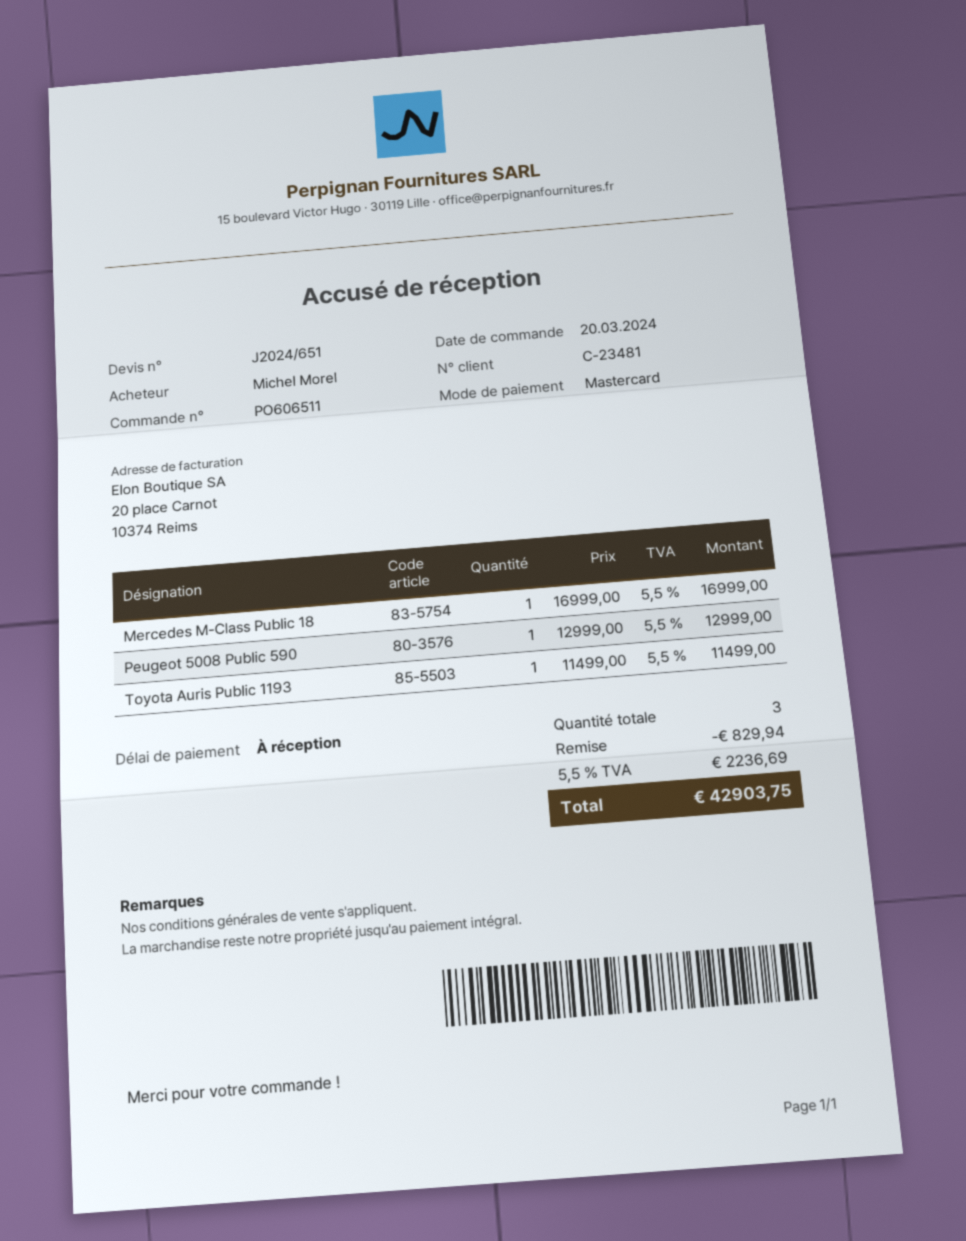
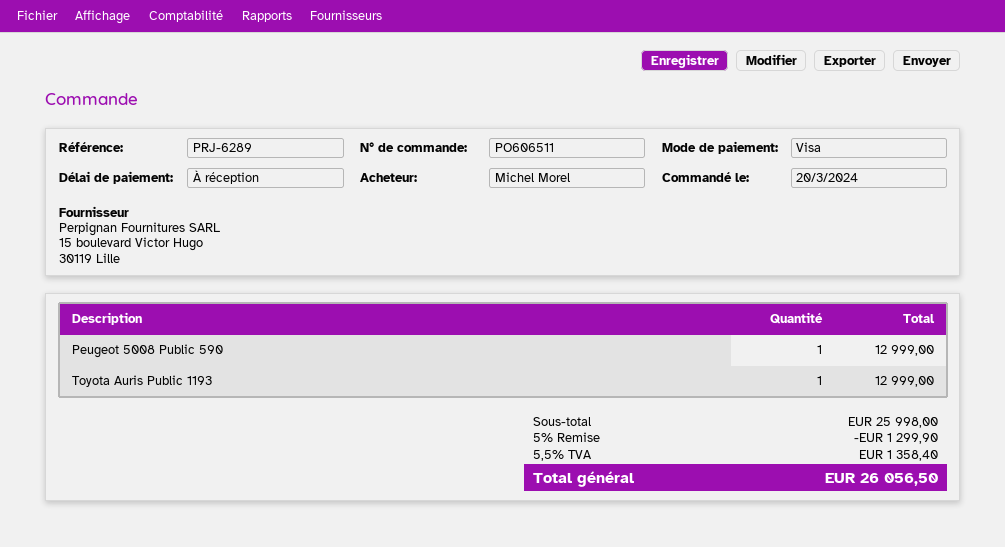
payment method: Mastercard -> Visa
Mercedes M-Class Public 18: 1 for 16999.00 -> none
Toyota Auris Public 1193: 1 for 11499.00 -> 1 for 12999.00
discount: 829.94 -> 1299.90
tax: 5.5% = 2236.69 -> 5.5% = 1358.40
total: 42903.75 -> 26056.50

